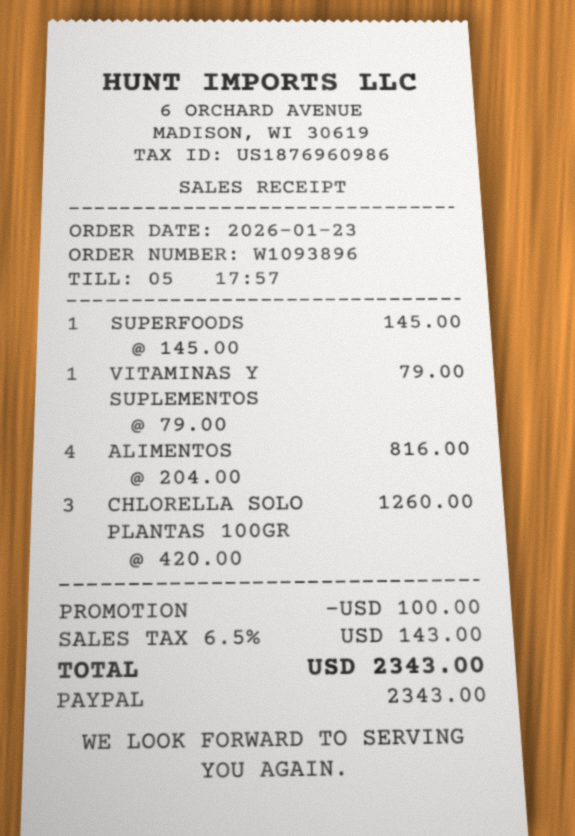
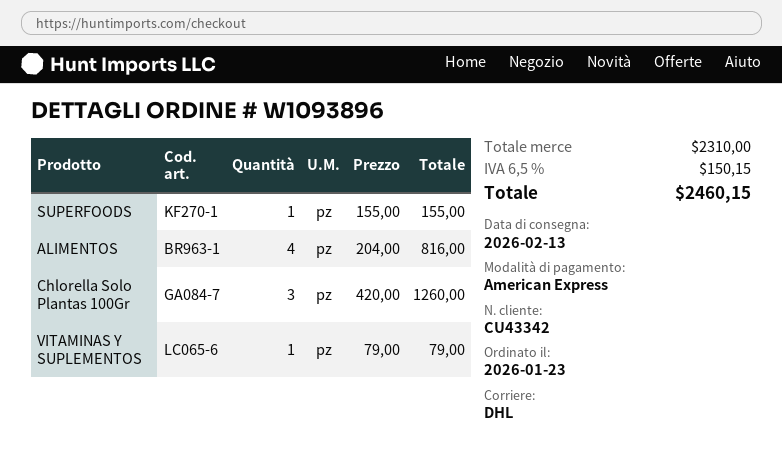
payment method: PayPal -> American Express
SUPERFOODS: 1 x 145.00 = 145.00 -> 1 x 155.00 = 155.00
discount: 100.00 -> none
tax: 6.5% = 143.00 -> 6.5% = 150.15
total: 2343.00 -> 2460.15

